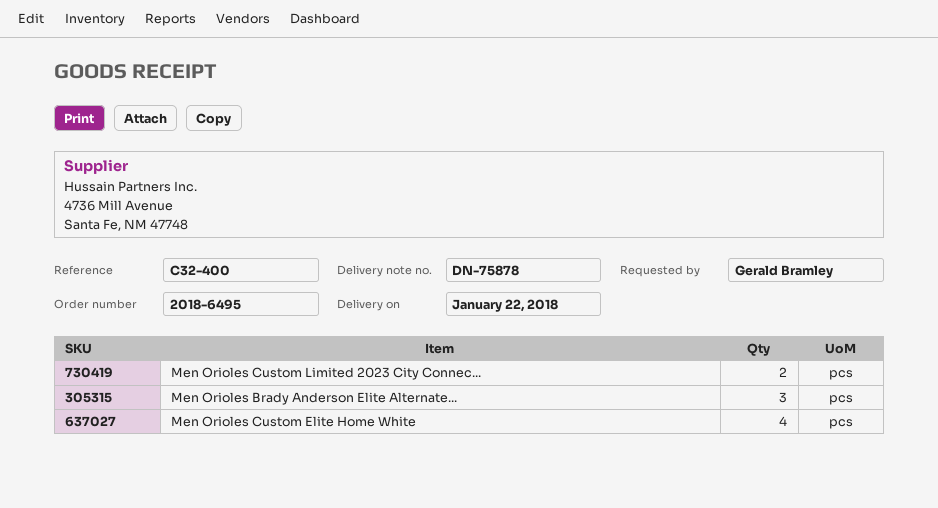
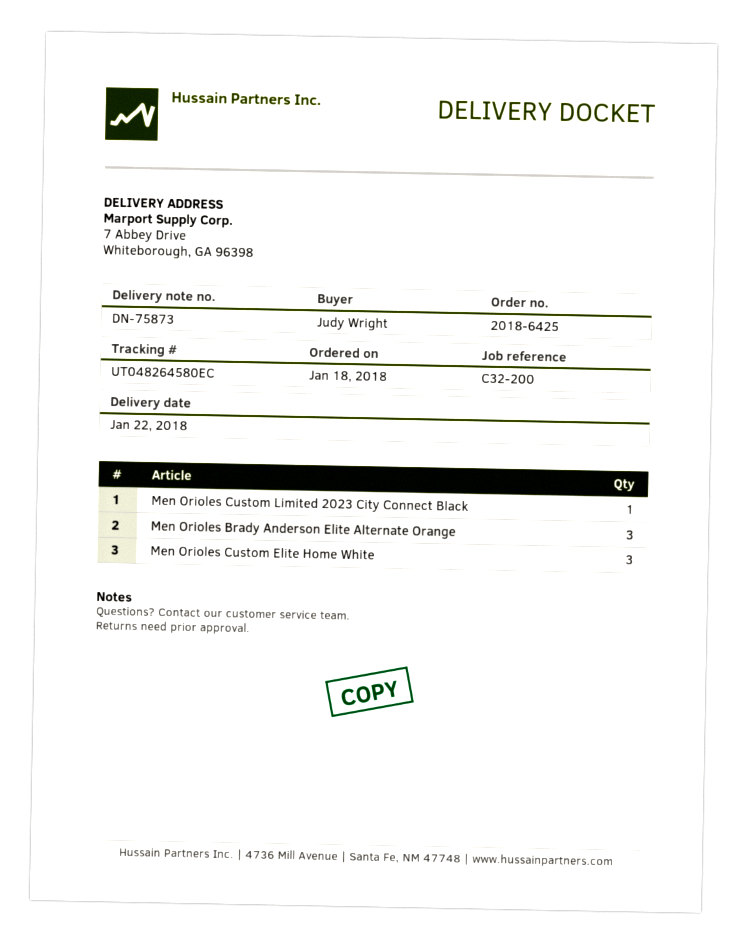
order number: 2018-6495 -> 2018-6425
delivery note number: DN-75878 -> DN-75873
reference: C32-400 -> C32-200
ordered by: Gerald Bramley -> Judy Wright
Men Orioles Custom Limited 2023 City Connec...: 2 -> 1
Men Orioles Custom Elite Home White: 4 -> 3

